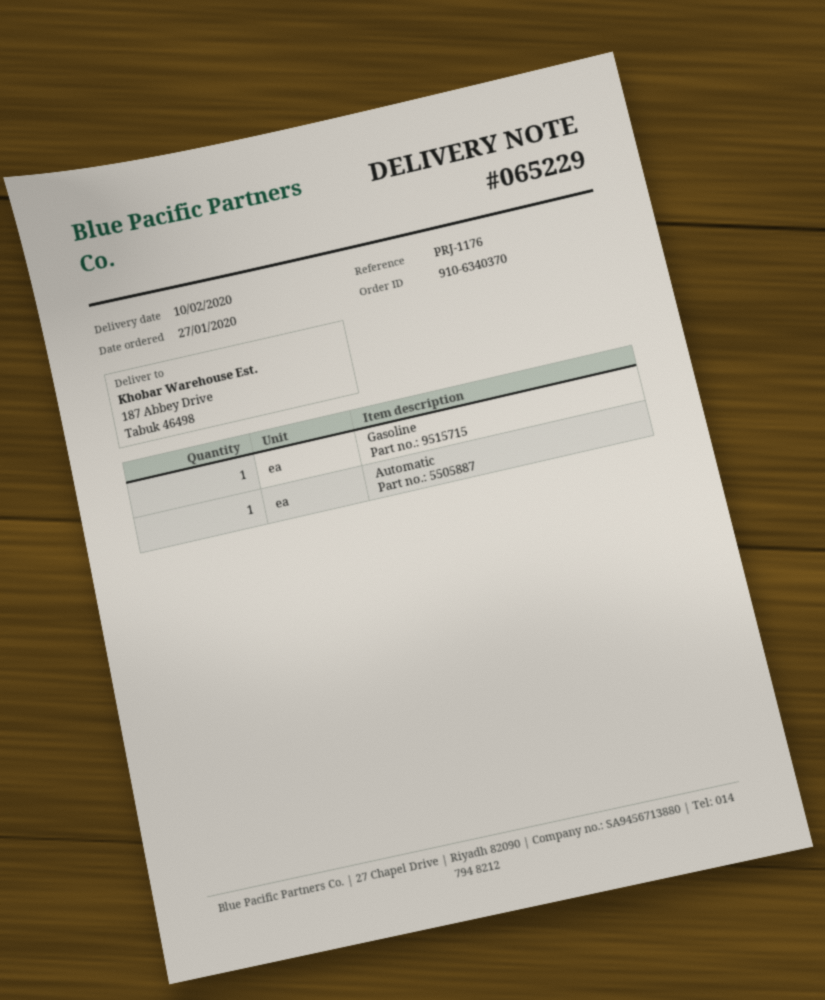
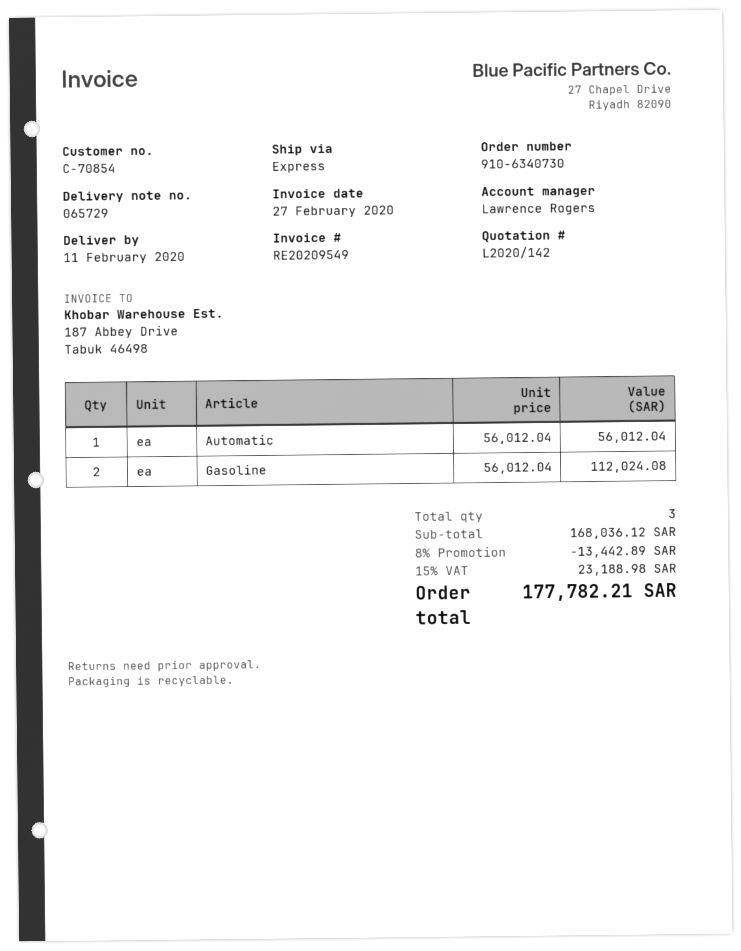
order number: 910-6340370 -> 910-6340730
delivery note number: 065229 -> 065729
delivery date: 2020-02-10 -> 2020-02-11
Gasoline: 1 -> 2

